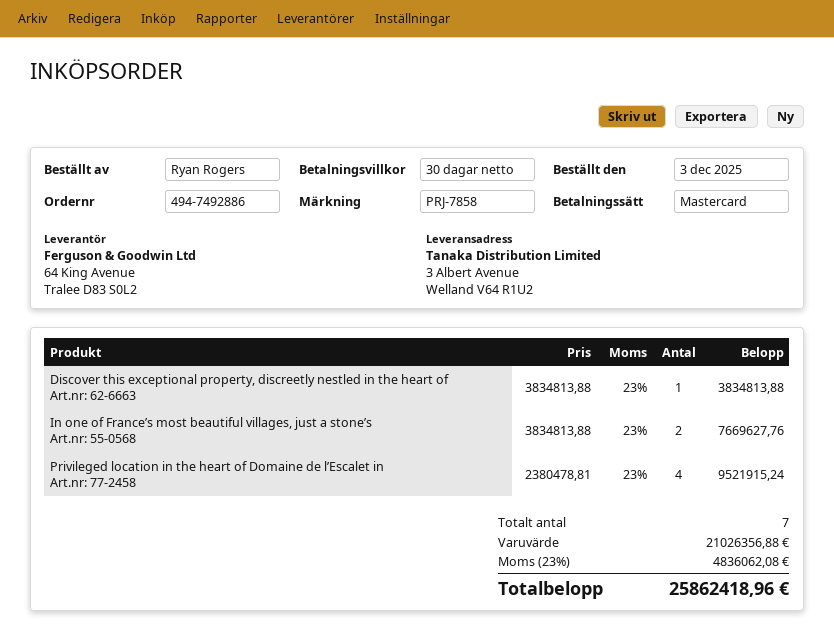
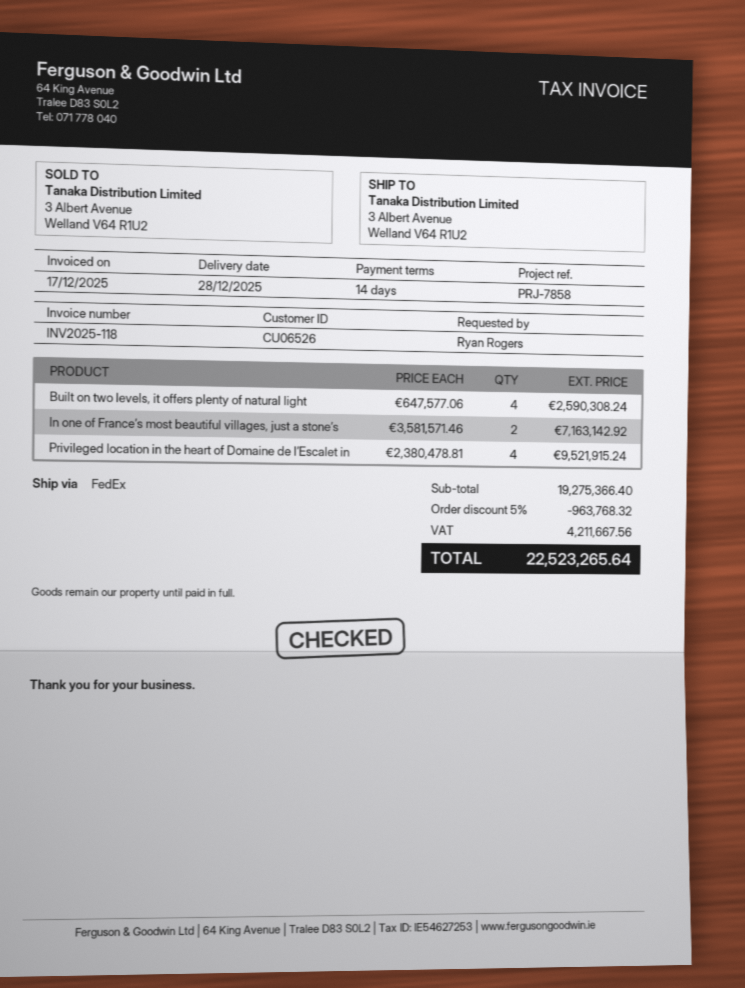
payment terms: 30 days -> 14 days
Discover this exceptional property, discreetly nestled in the heart of: 1 x 3834813.88 = 3834813.88 -> none
In one of France’s most beautiful villages, just a stone’s: 2 x 3834813.88 = 7669627.76 -> 2 x 3581571.46 = 7163142.92
Built on two levels, it offers plenty of natural light: none -> 4 x 647577.06 = 2590308.24
subtotal: 21026356.88 -> 19275366.40
discount: none -> 5% = 963768.32
tax: 4836062.08 -> 4211667.56
total: 25862418.96 -> 22523265.64

